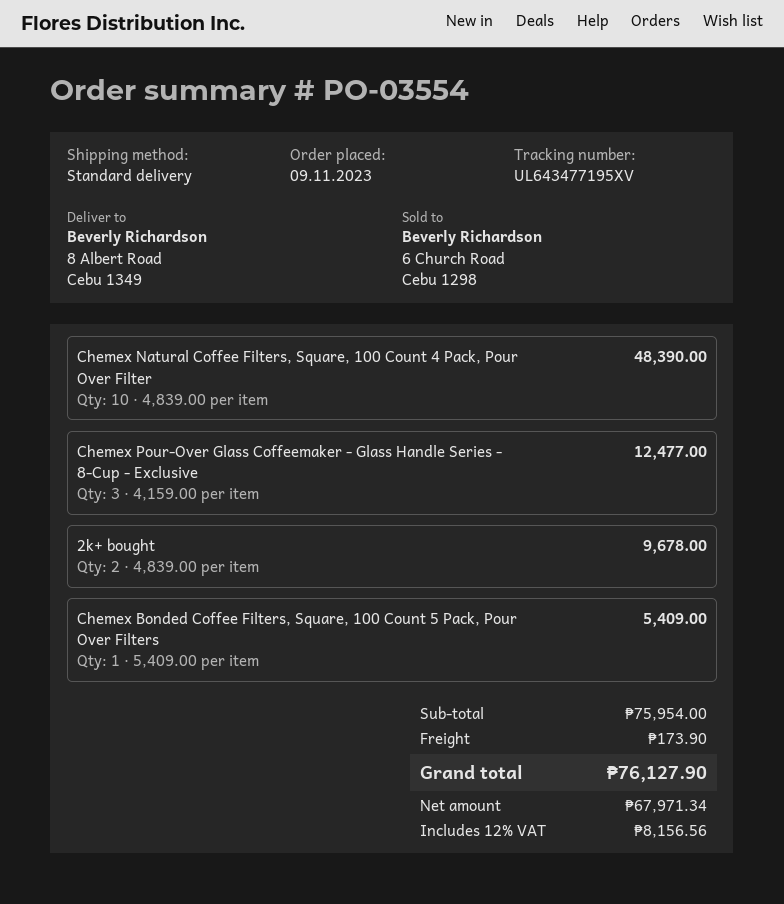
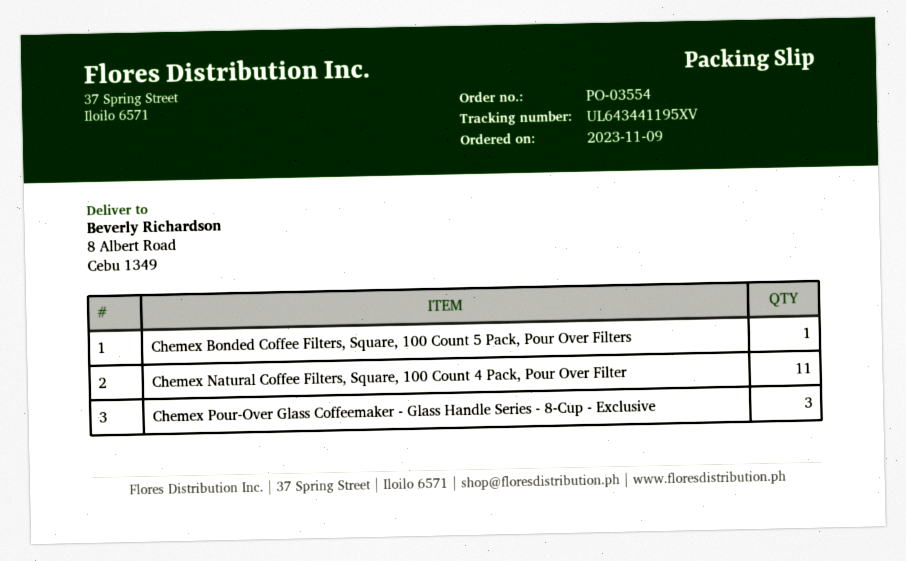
tracking number: UL643477195XV -> UL643441195XV
Chemex Natural Coffee Filters, Square, 100 Count 4 Pack, Pour Over Filter: 10 -> 11
2k+ bought: 2 -> none

